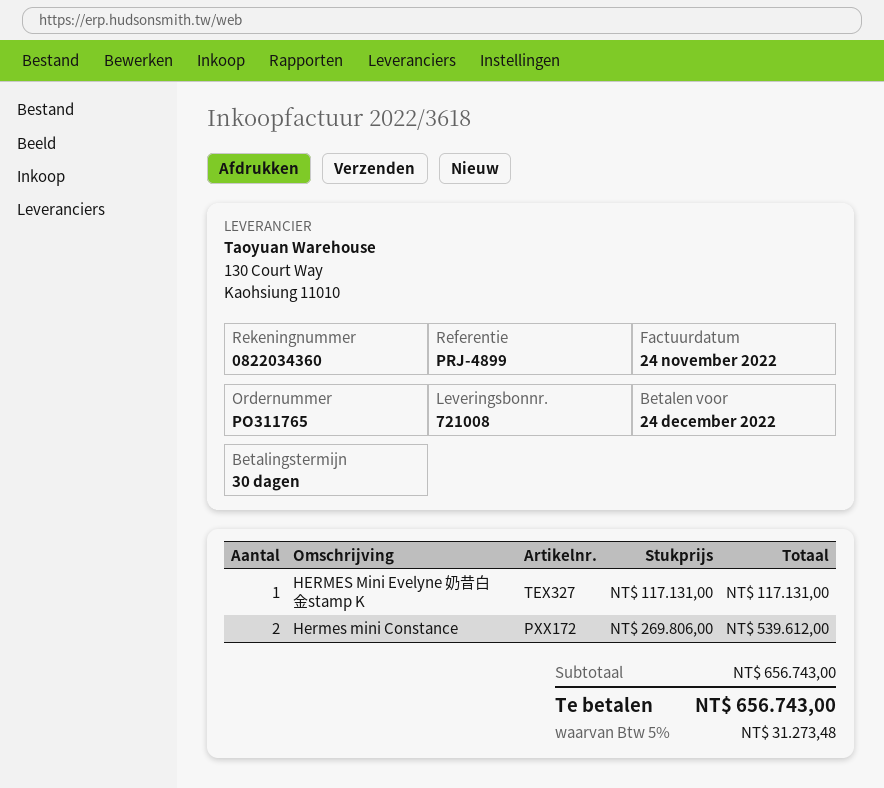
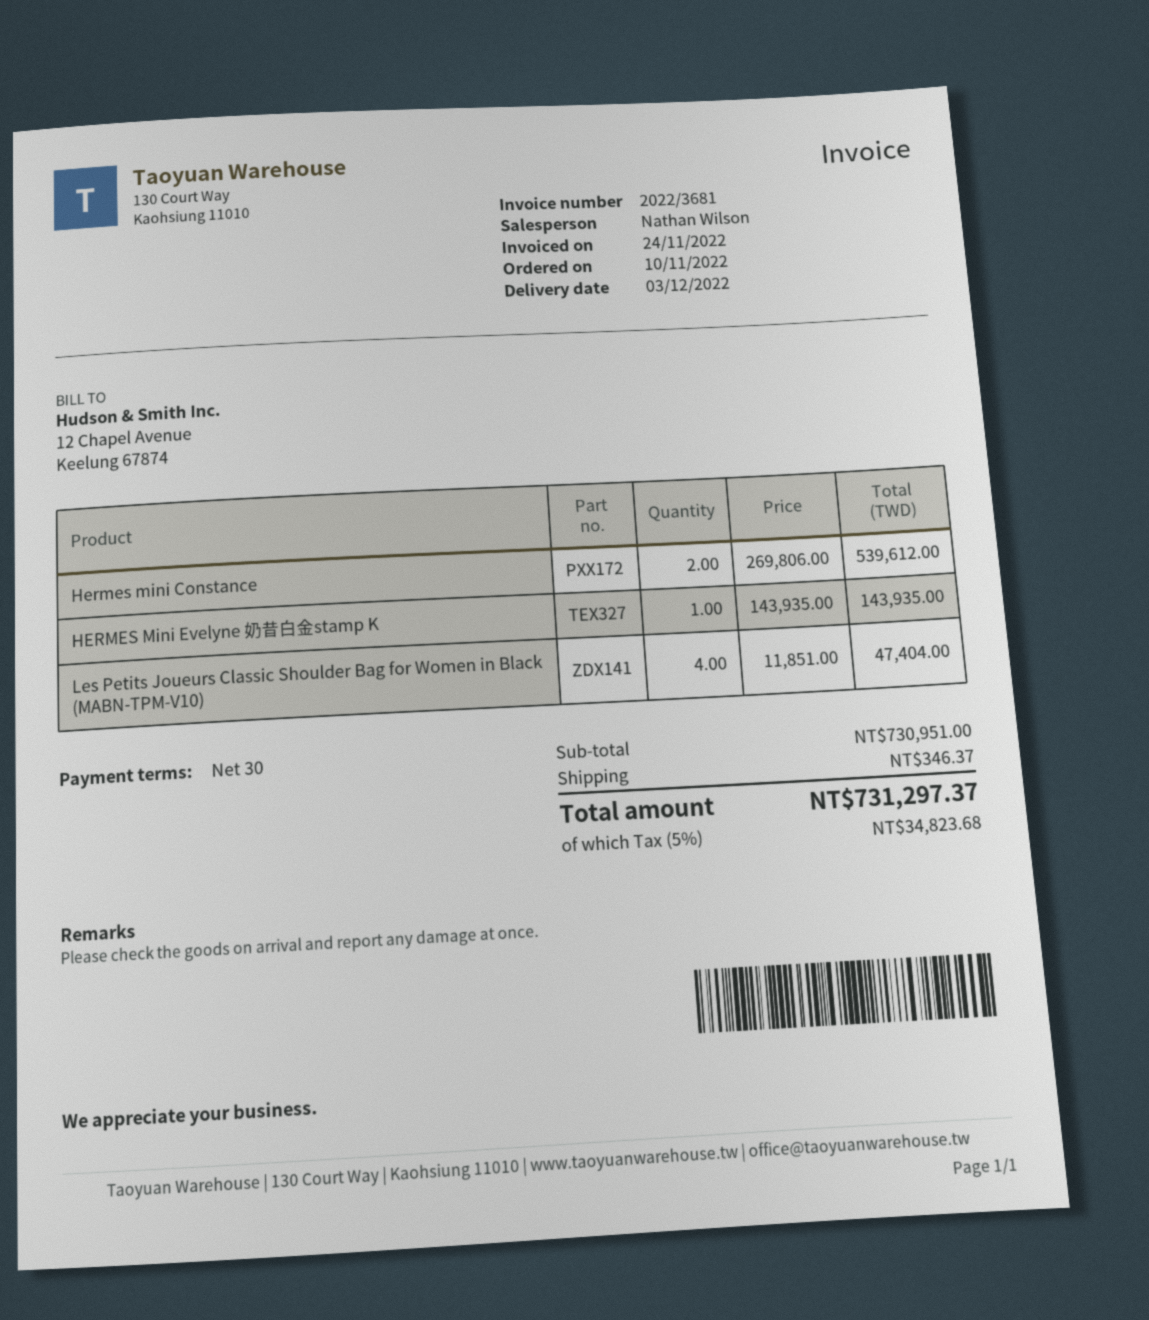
invoice number: 2022/3618 -> 2022/3681
HERMES Mini Evelyne 奶昔白金stamp K: 1 x 117131.00 = 117131.00 -> 1 x 143935.00 = 143935.00
Les Petits Joueurs Classic Shoulder Bag for Women in Black (MABN-TPM-V10): none -> 4 x 11851.00 = 47404.00
subtotal: 656743.00 -> 730951.00
shipping: none -> 346.37
tax: 5% = 31273.48 -> 5% = 34823.68
total: 656743.00 -> 731297.37

